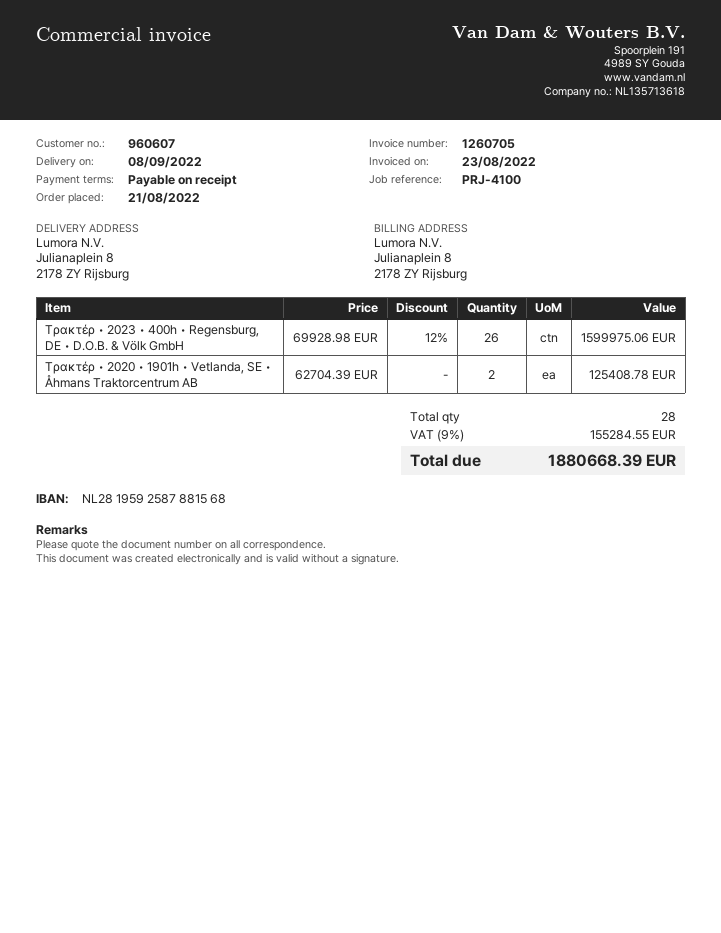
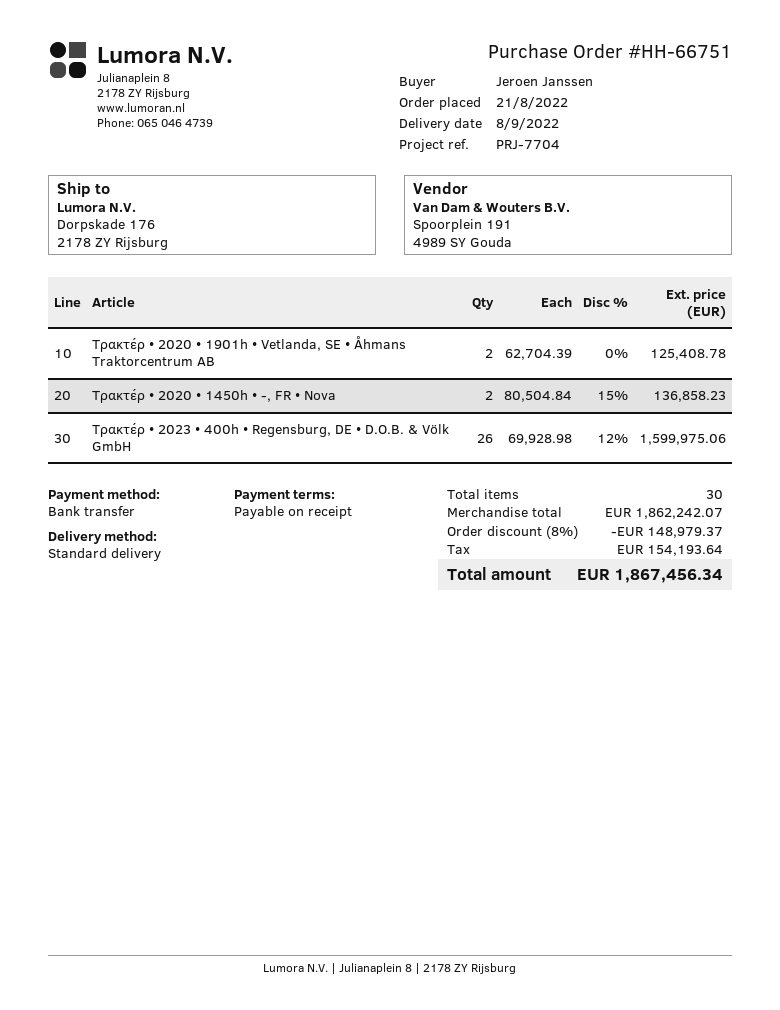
reference: PRJ-4100 -> PRJ-7704
ship to: Julianaplein 8, 2178 ZY Rijsburg -> Dorpskade 176, 2178 ZY Rijsburg
Τρακτέρ • 2020 • 1450h • -, FR • Nova: none -> 2 x 80504.84 - 15% = 136858.23
total quantity: 28 -> 30
discount: none -> 8% = 148979.37
tax: 155284.55 -> 154193.64
total: 1880668.39 -> 1867456.34

